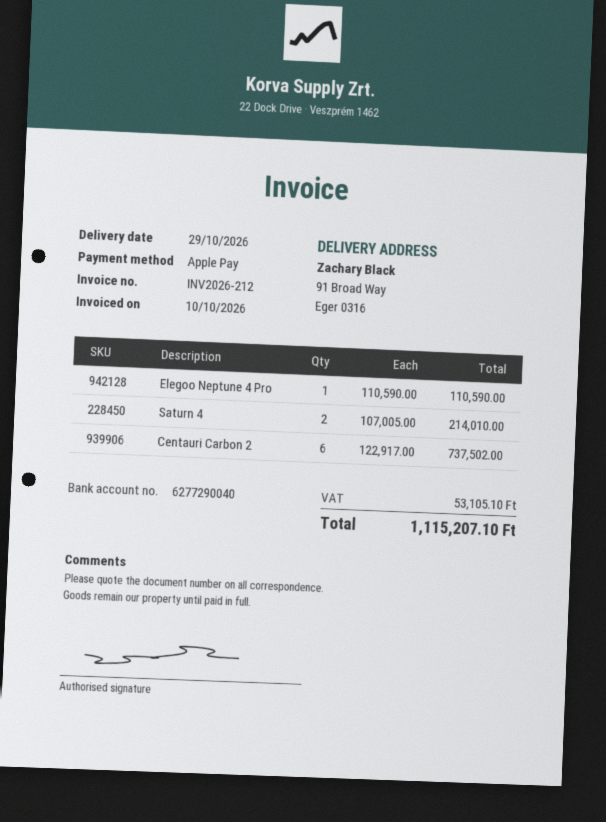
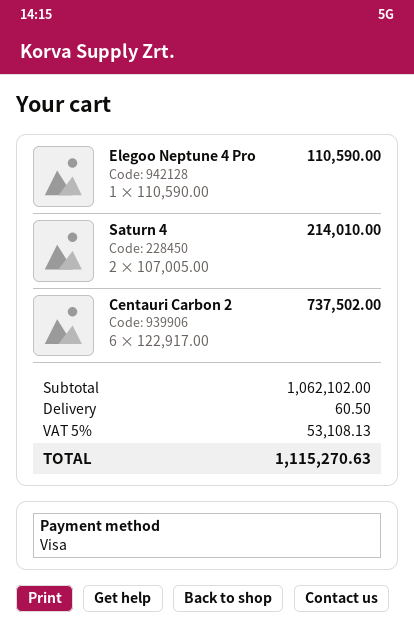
payment method: Apple Pay -> Visa
shipping: none -> 60.50
tax: 53105.10 -> 53108.13
total: 1115207.10 -> 1115270.63

